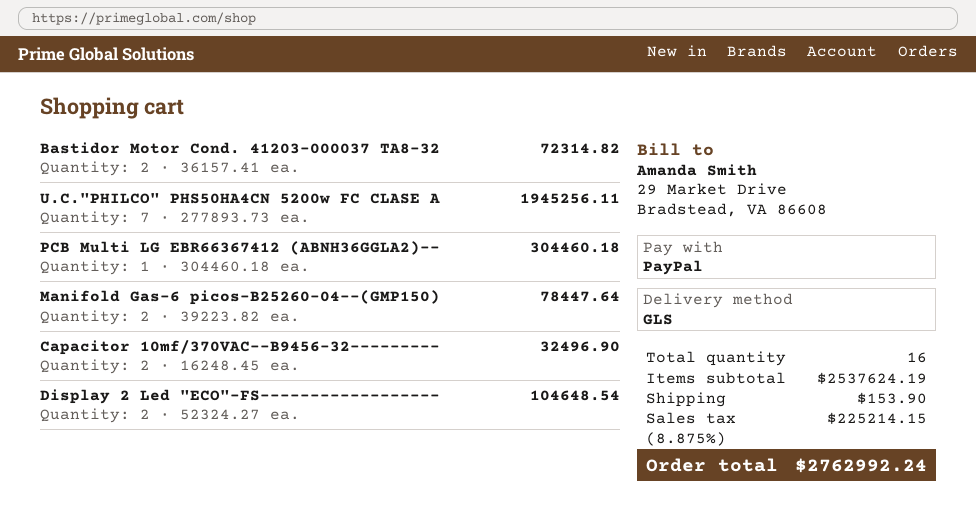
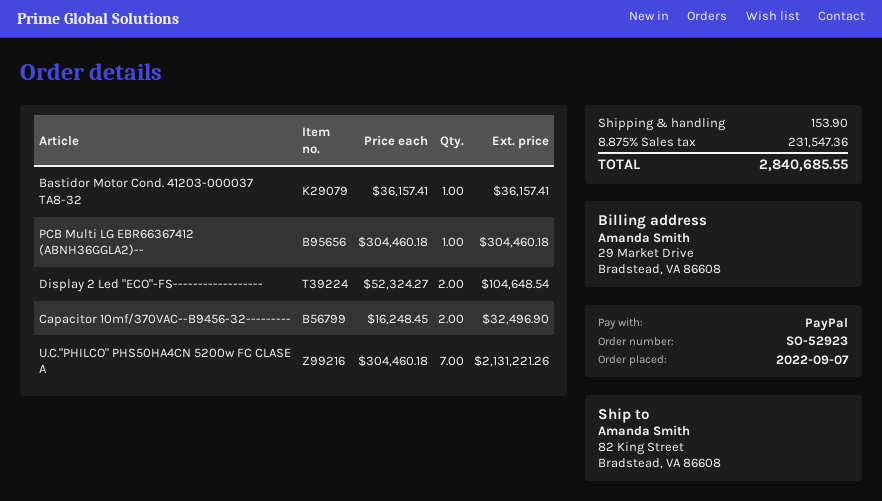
Bastidor Motor Cond. 41203-000037 TA8-32: 2 x 36157.41 = 72314.82 -> 1 x 36157.41 = 36157.41
U.C."PHILCO" PHS50HA4CN 5200w FC CLASE A: 7 x 277893.73 = 1945256.11 -> 7 x 304460.18 = 2131221.26
Manifold Gas-6 picos-B25260-04--(GMP150): 2 x 39223.82 = 78447.64 -> none
tax: 8.875% = 225214.15 -> 8.875% = 231547.36
total: 2762992.24 -> 2840685.55

